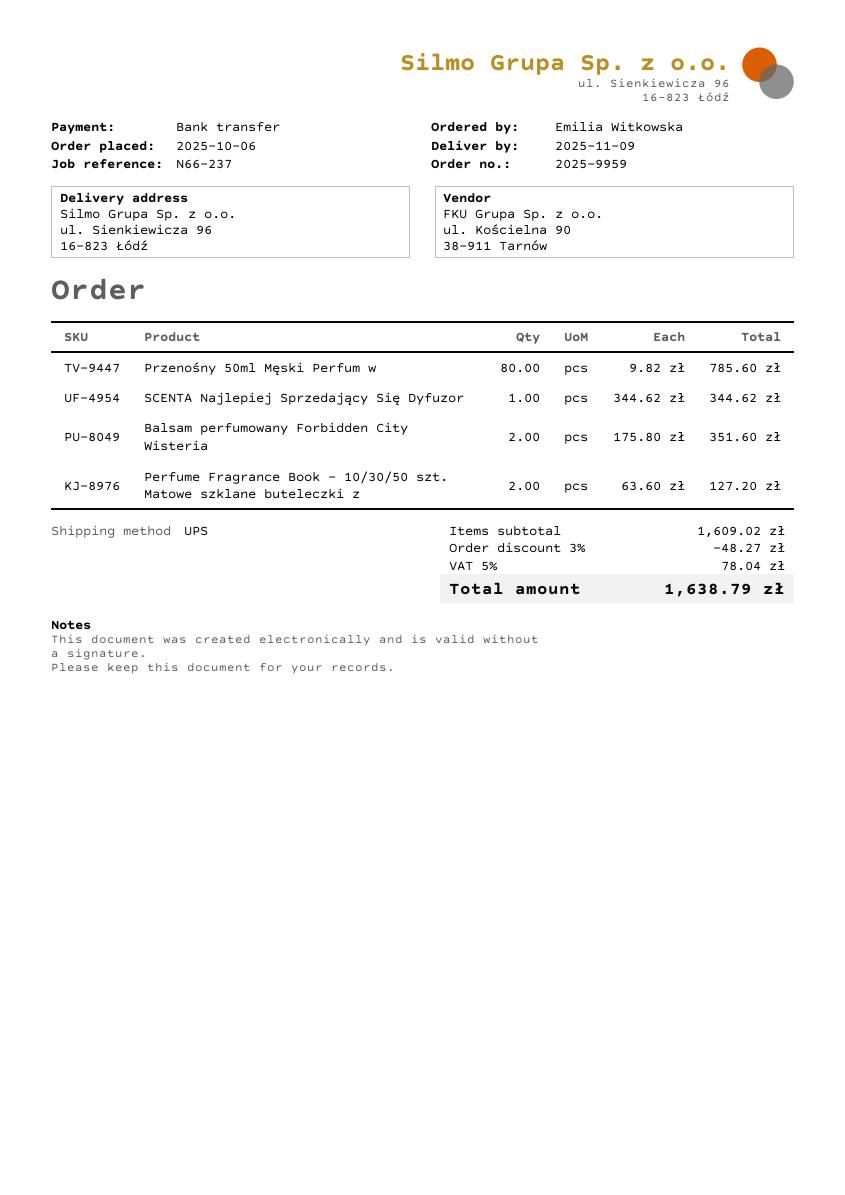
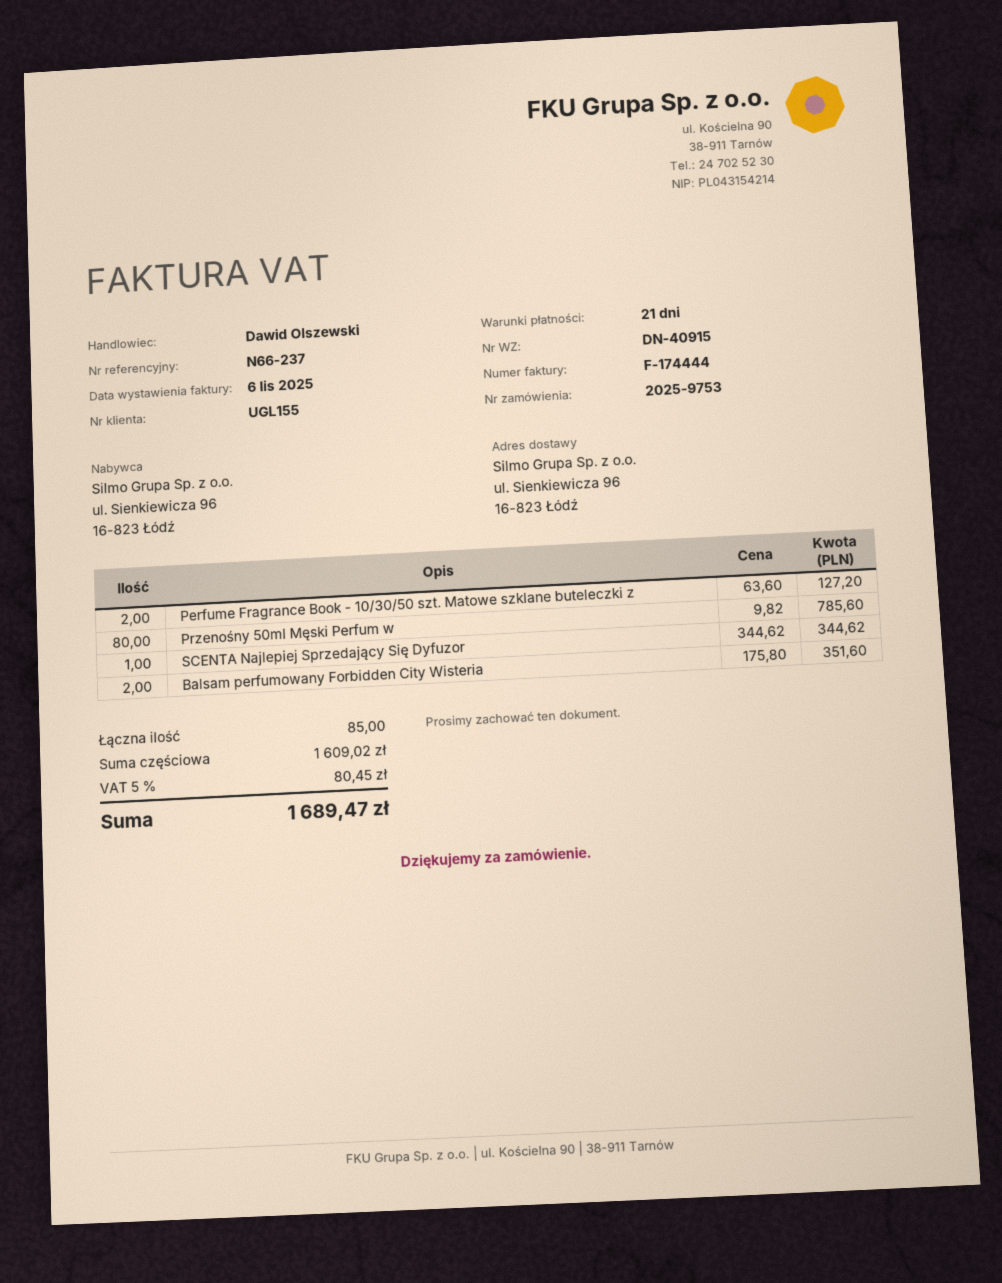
order number: 2025-9959 -> 2025-9753
discount: 3% = 48.27 -> none
tax: 5% = 78.04 -> 5% = 80.45
total: 1638.79 -> 1689.47

